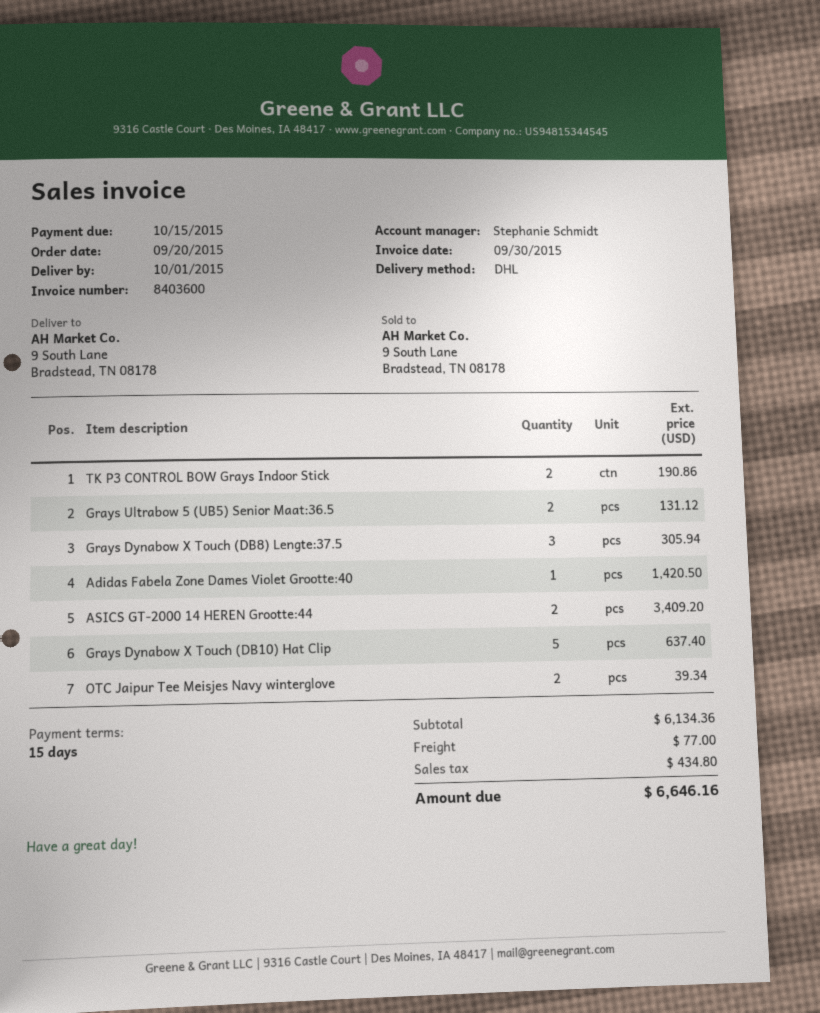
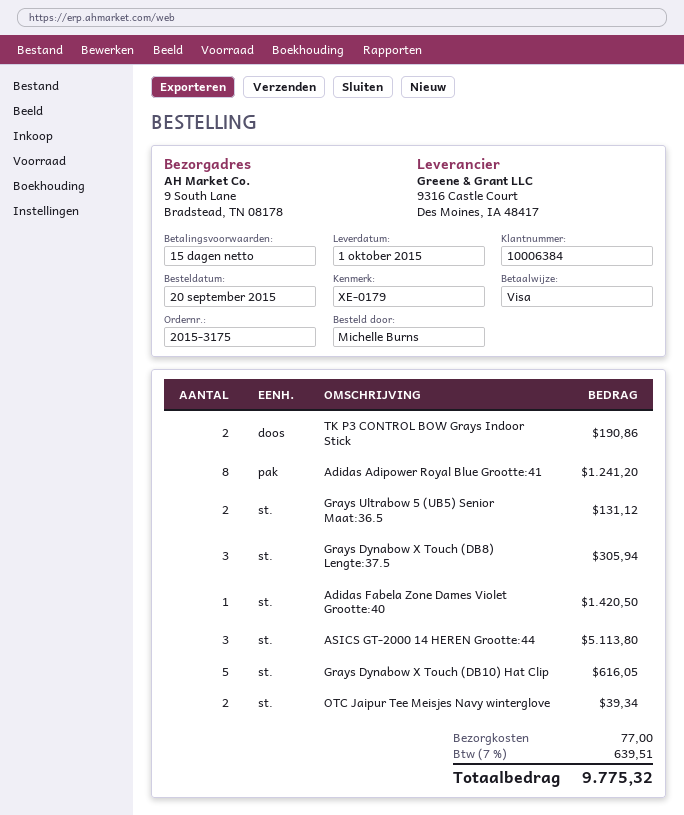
ASICS GT-2000 14 HEREN Grootte:44: 2 for 3409.20 -> 3 for 5113.80
Grays Dynabow X Touch (DB10) Hat Clip: 5 for 637.40 -> 5 for 616.05
Adidas Adipower Royal Blue Grootte:41: none -> 8 for 1241.20
tax: 434.80 -> 639.51
total: 6646.16 -> 9775.32

